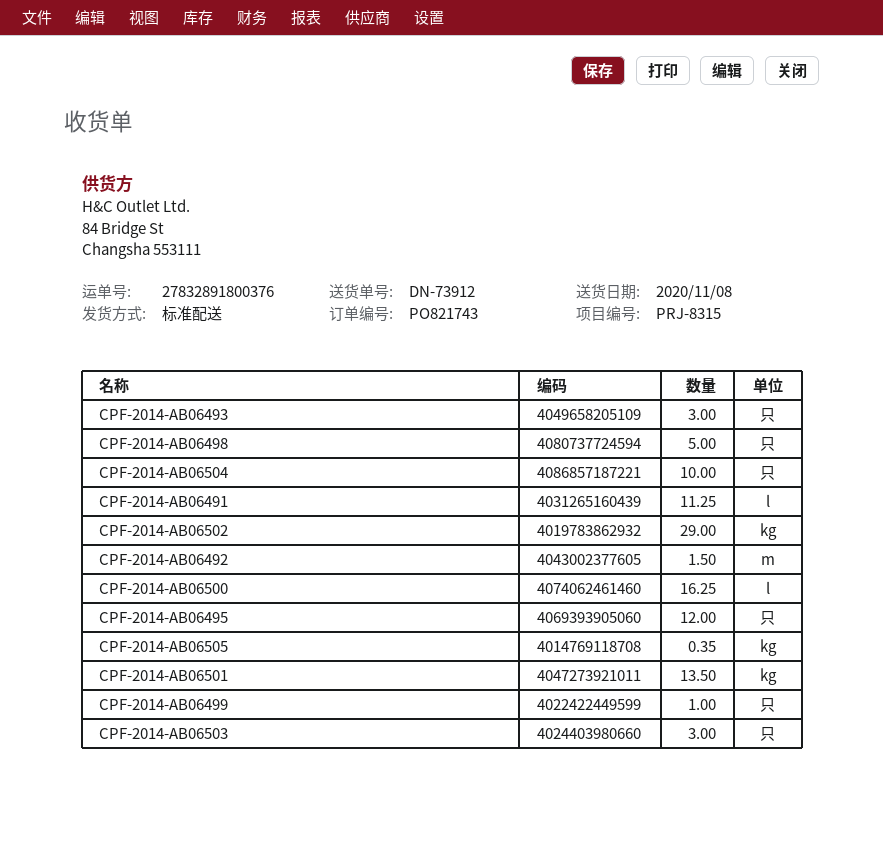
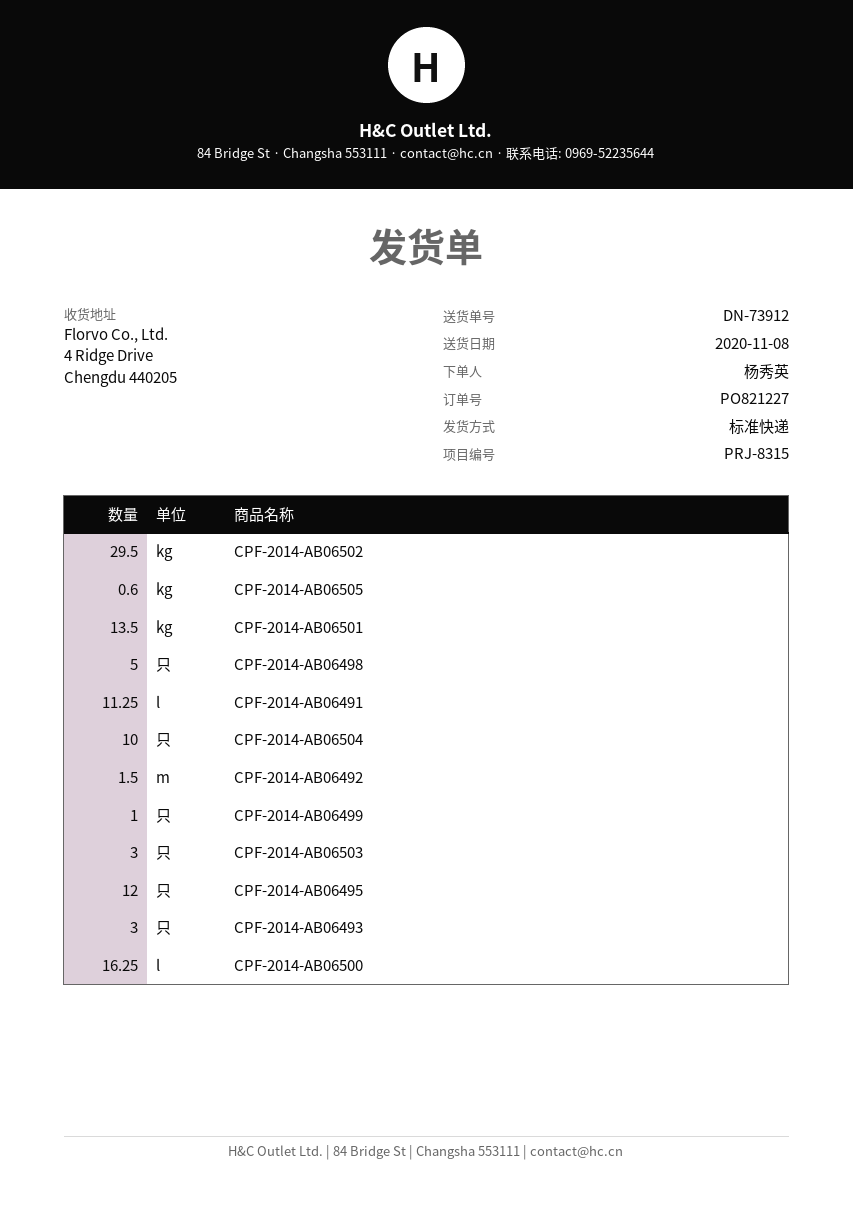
order number: PO821743 -> PO821227
CPF-2014-AB06502: 29 -> 29.5
CPF-2014-AB06505: 0.35 -> 0.6

